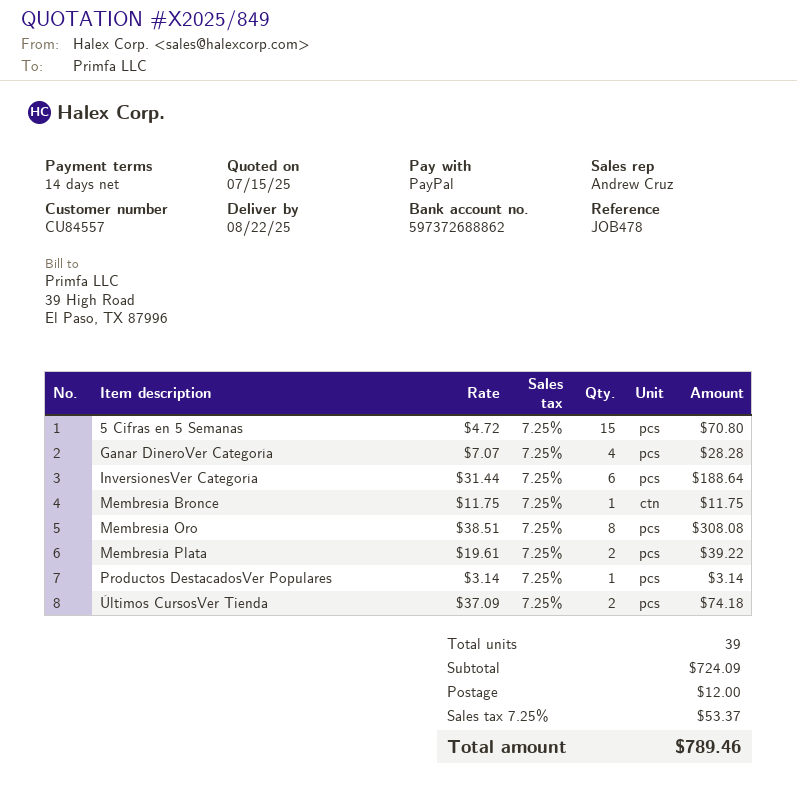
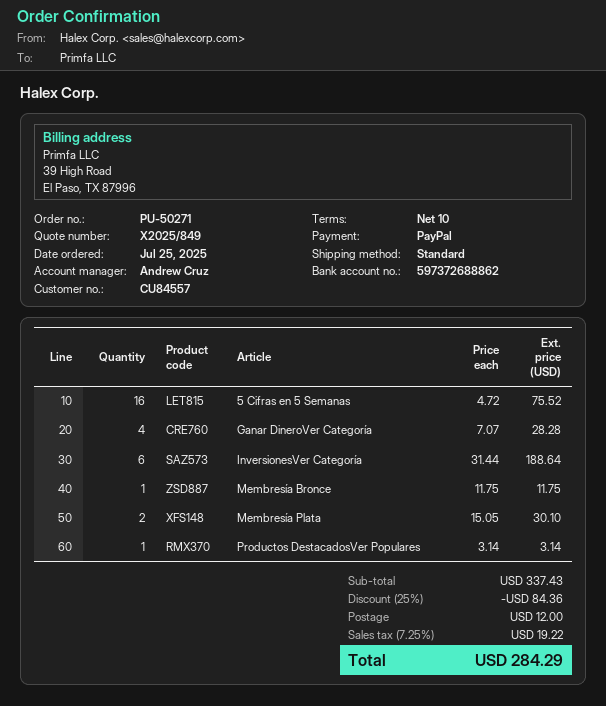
payment terms: 14 days -> 10 days
5 Cifras en 5 Semanas: 15 x 4.72 = 70.80 -> 16 x 4.72 = 75.52
Membresía Oro: 8 x 38.51 = 308.08 -> none
Membresía Plata: 2 x 19.61 = 39.22 -> 2 x 15.05 = 30.10
Últimos CursosVer Tienda: 2 x 37.09 = 74.18 -> none
subtotal: 724.09 -> 337.43
discount: none -> 25% = 84.36
tax: 7.25% = 53.37 -> 7.25% = 19.22
total: 789.46 -> 284.29

